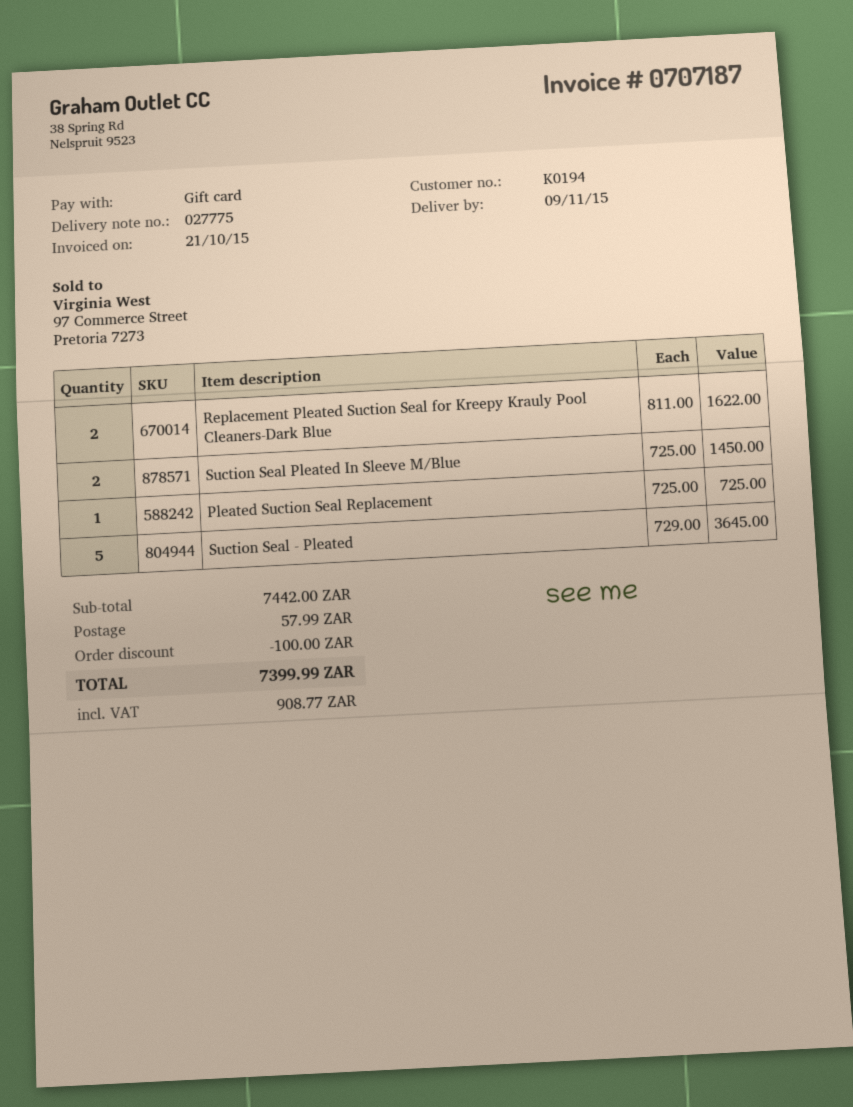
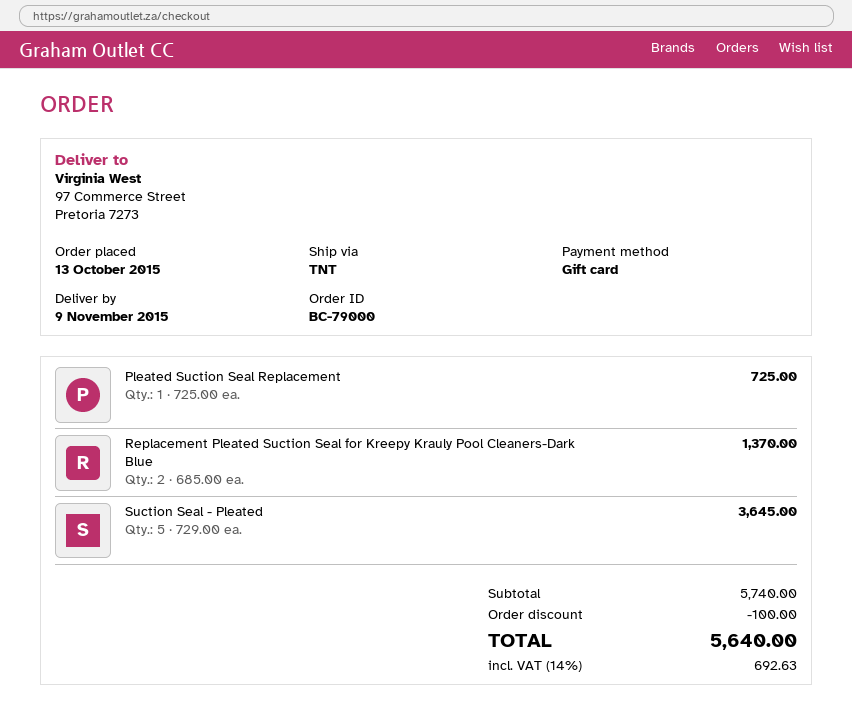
Replacement Pleated Suction Seal for Kreepy Krauly Pool Cleaners-Dark Blue: 2 x 811.00 = 1622.00 -> 2 x 685.00 = 1370.00
Suction Seal Pleated In Sleeve M/Blue: 2 x 725.00 = 1450.00 -> none
subtotal: 7442.00 -> 5740.00
shipping: 57.99 -> none
tax: 908.77 -> 692.63
total: 7399.99 -> 5640.00

